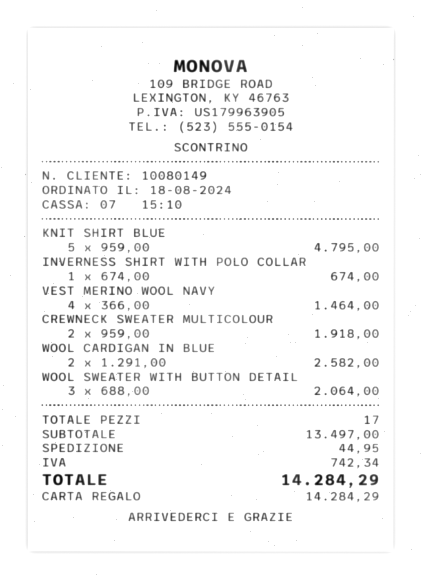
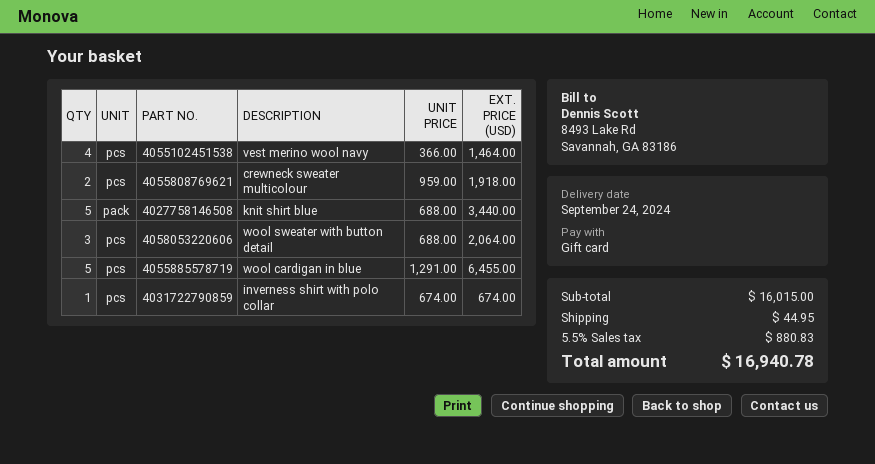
KNIT SHIRT BLUE: 5 x 959.00 = 4795.00 -> 5 x 688.00 = 3440.00
WOOL CARDIGAN IN BLUE: 2 x 1291.00 = 2582.00 -> 5 x 1291.00 = 6455.00
subtotal: 13497.00 -> 16015.00
tax: 742.34 -> 880.83
total: 14284.29 -> 16940.78

